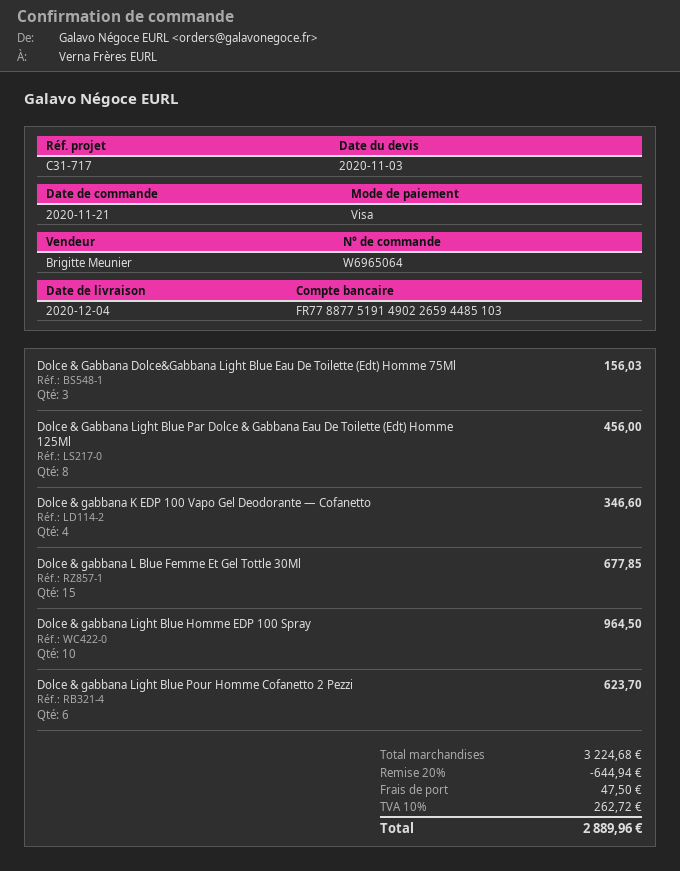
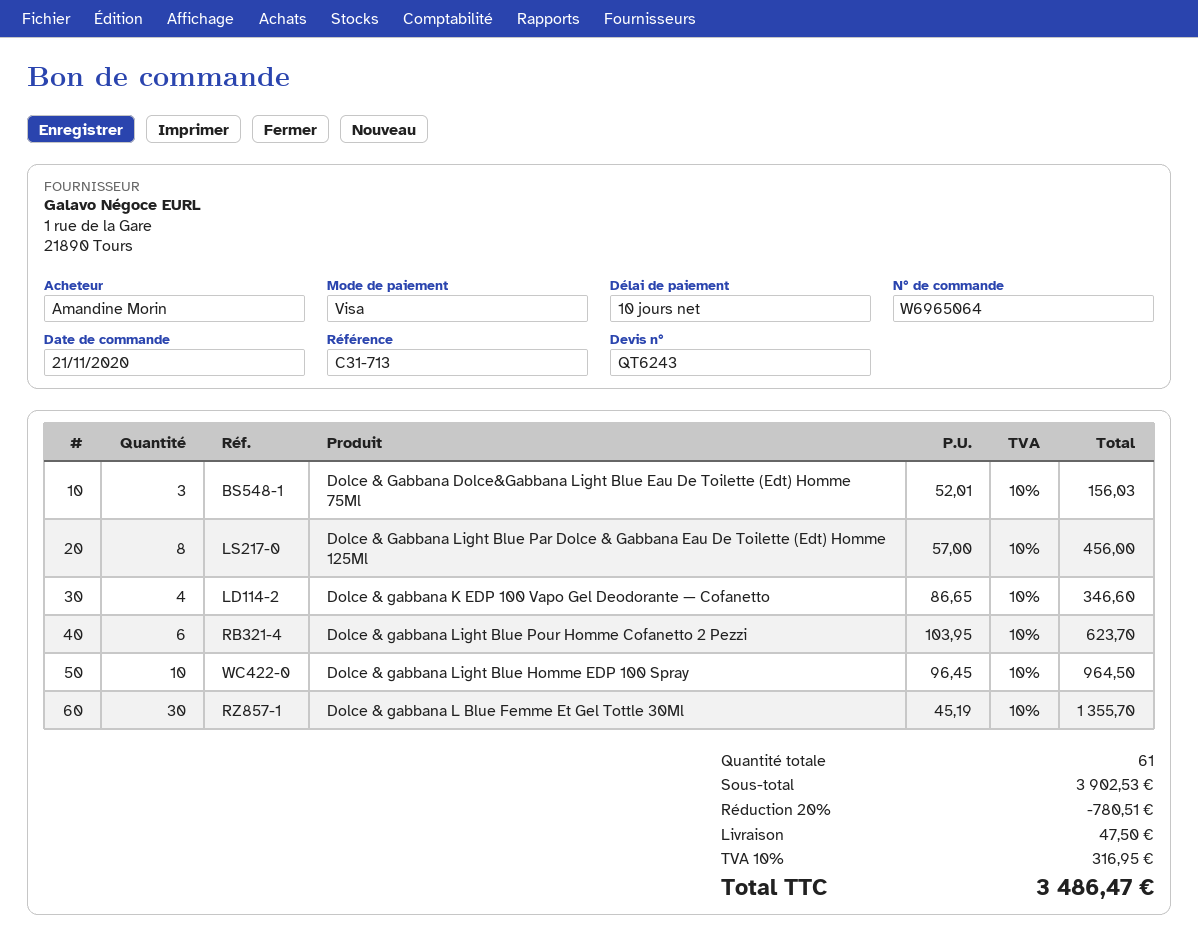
reference: C31-717 -> C31-713
Dolce & gabbana L Blue Femme Et Gel Tottle 30Ml: 15 for 677.85 -> 30 for 1355.70
subtotal: 3224.68 -> 3902.53
discount: 20% = 644.94 -> 20% = 780.51
tax: 10% = 262.72 -> 10% = 316.95
total: 2889.96 -> 3486.47

